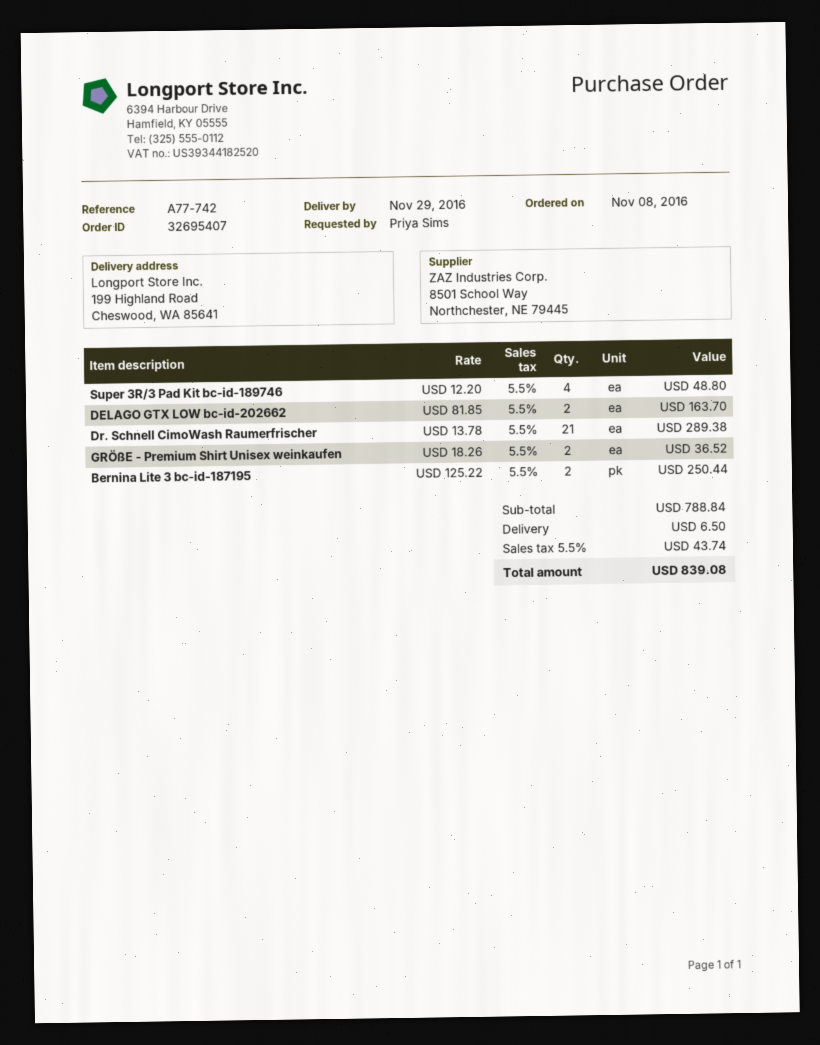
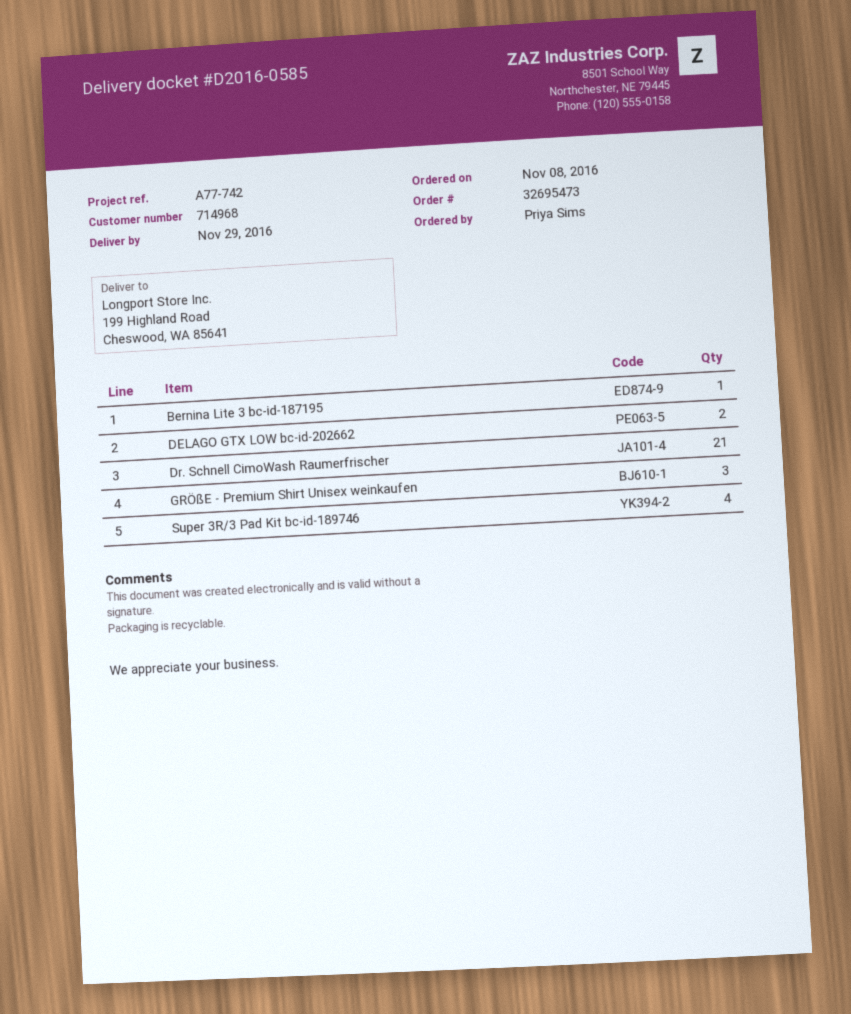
order number: 32695407 -> 32695473
GRÖßE - Premium Shirt Unisex weinkaufen: 2 -> 3
Bernina Lite 3 bc-id-187195: 2 -> 1

